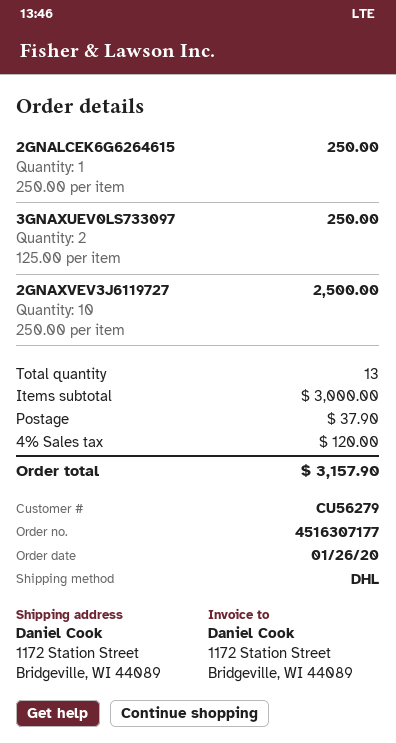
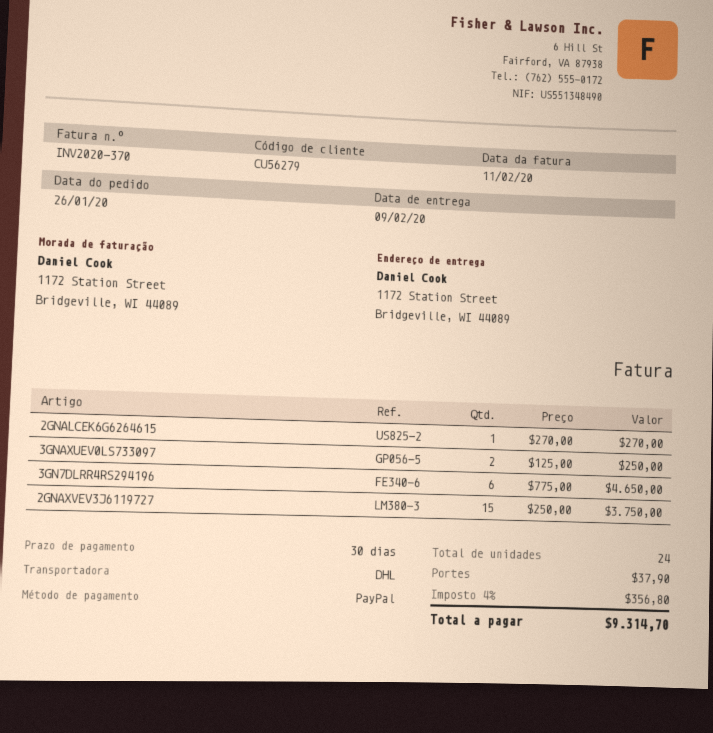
2GNALCEK6G6264615: 1 x 250.00 = 250.00 -> 1 x 270.00 = 270.00
2GNAXVEV3J6119727: 10 x 250.00 = 2500.00 -> 15 x 250.00 = 3750.00
3GN7DLRR4RS294196: none -> 6 x 775.00 = 4650.00
total quantity: 13 -> 24
tax: 4% = 120.00 -> 4% = 356.80
total: 3157.90 -> 9314.70

